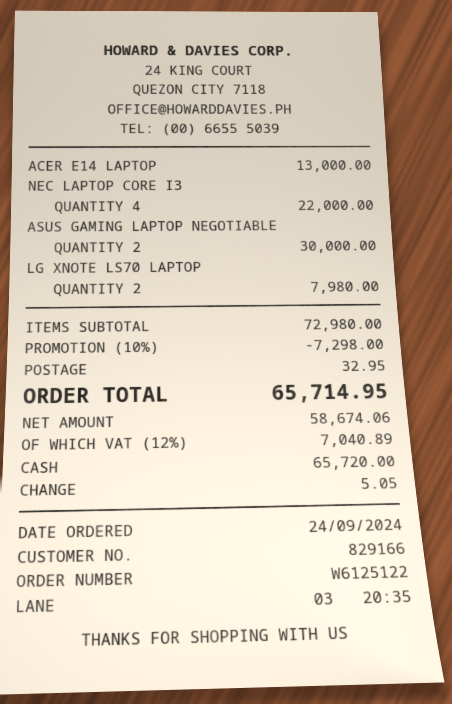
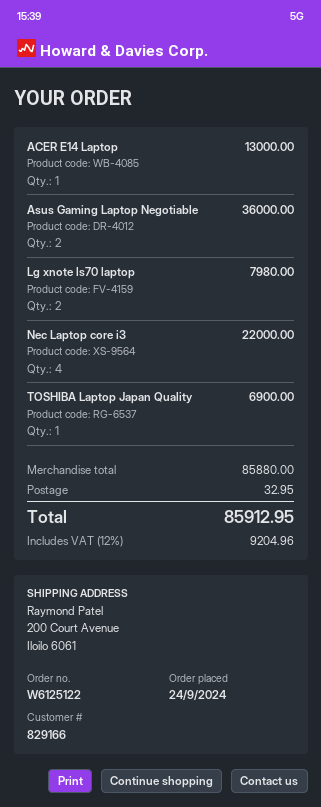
ASUS GAMING LAPTOP NEGOTIABLE: 2 for 30000.00 -> 2 for 36000.00
TOSHIBA Laptop Japan Quality: none -> 1 for 6900.00
subtotal: 72980.00 -> 85880.00
discount: 10% = 7298.00 -> none
tax: 12% = 7040.89 -> 12% = 9204.96
total: 65714.95 -> 85912.95

